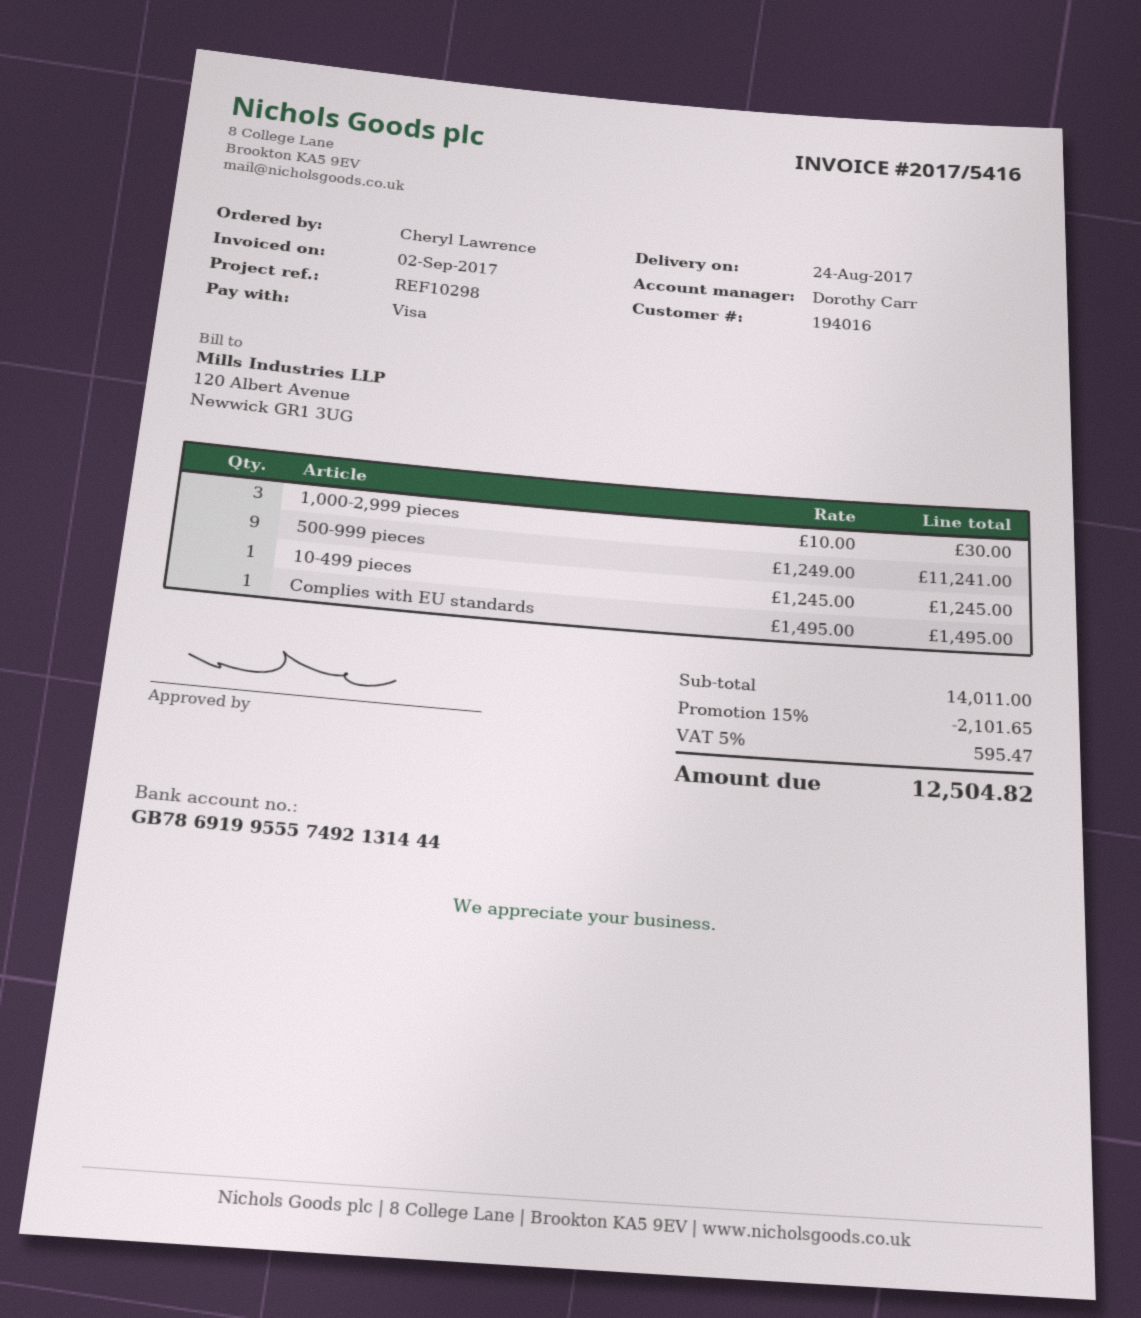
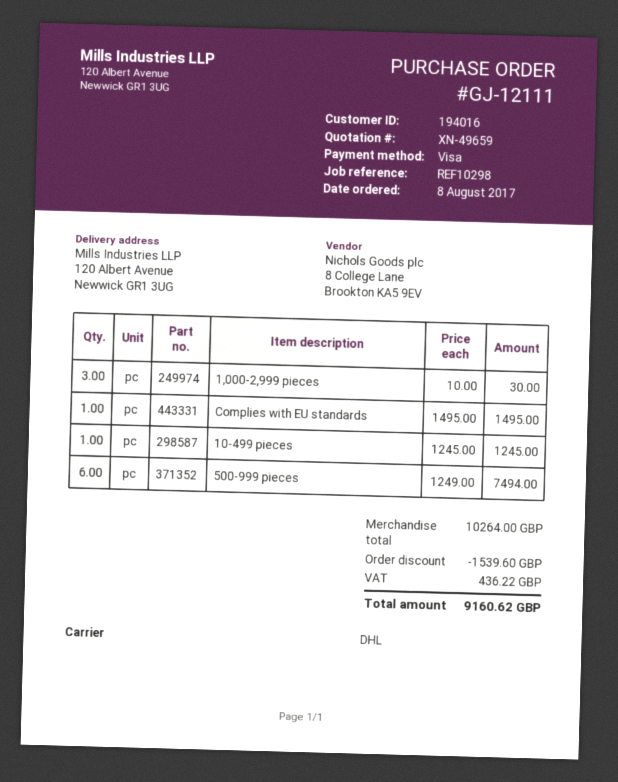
500-999 pieces: 9 x 1249.00 = 11241.00 -> 6 x 1249.00 = 7494.00
subtotal: 14011.00 -> 10264.00
discount: 2101.65 -> 1539.60
tax: 595.47 -> 436.22
total: 12504.82 -> 9160.62

